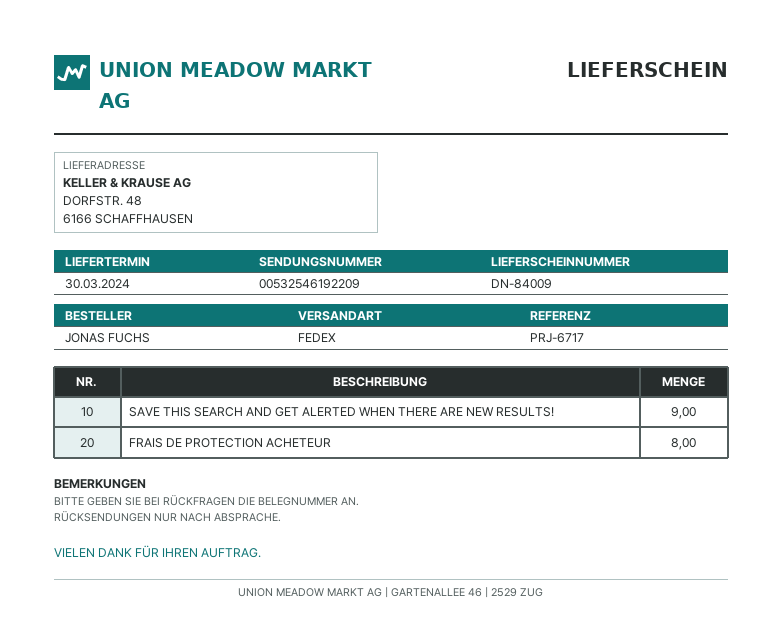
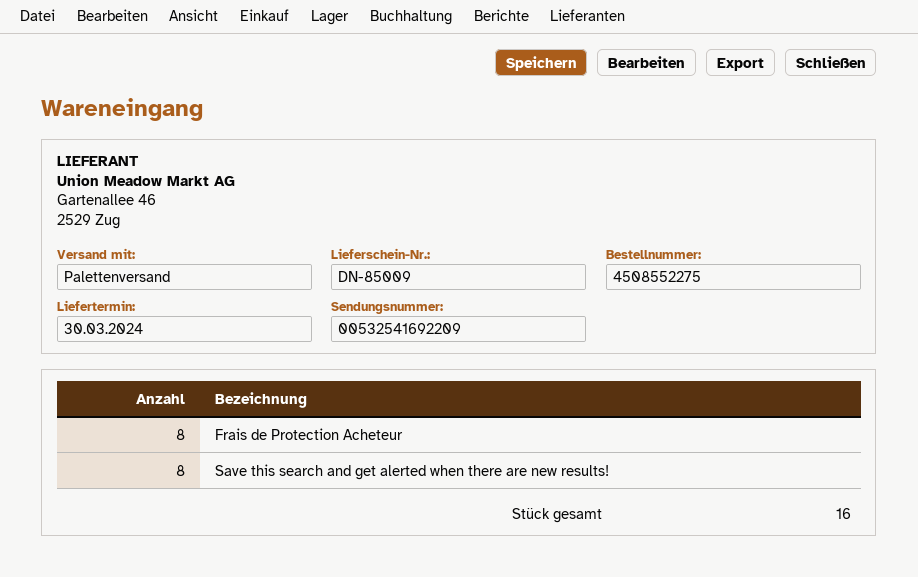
delivery note number: DN-84009 -> DN-85009
shipping method: FedEx -> pallet freight
tracking number: 00532546192209 -> 00532541692209
SAVE THIS SEARCH AND GET ALERTED WHEN THERE ARE NEW RESULTS!: 9 -> 8

